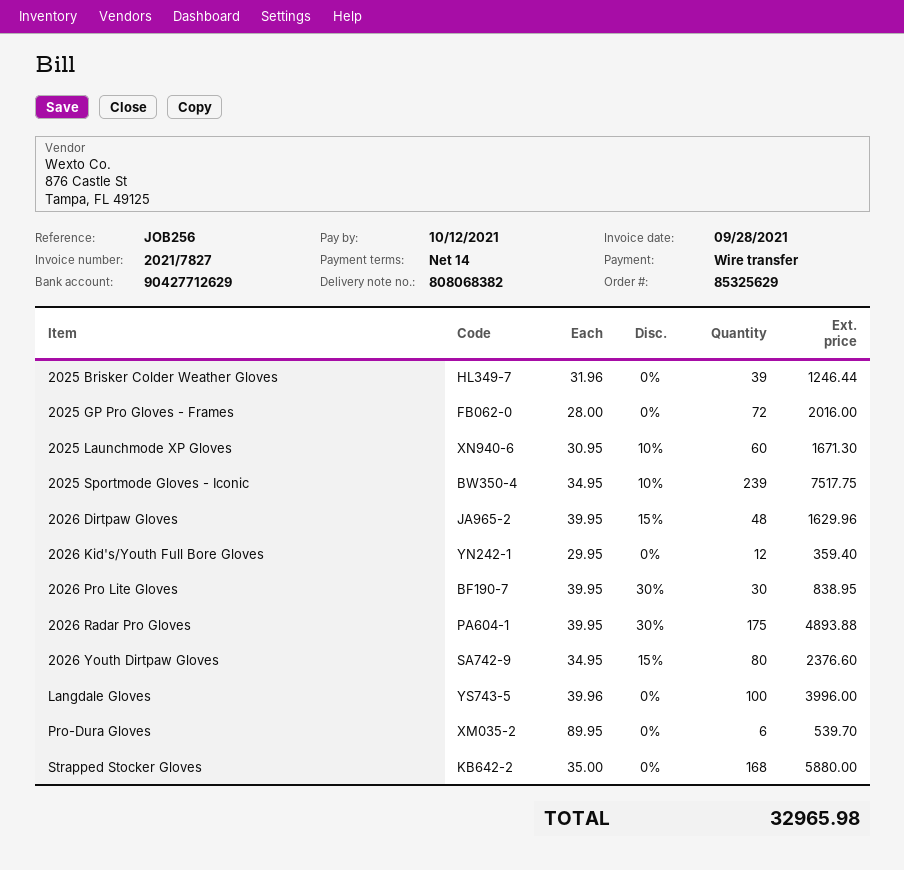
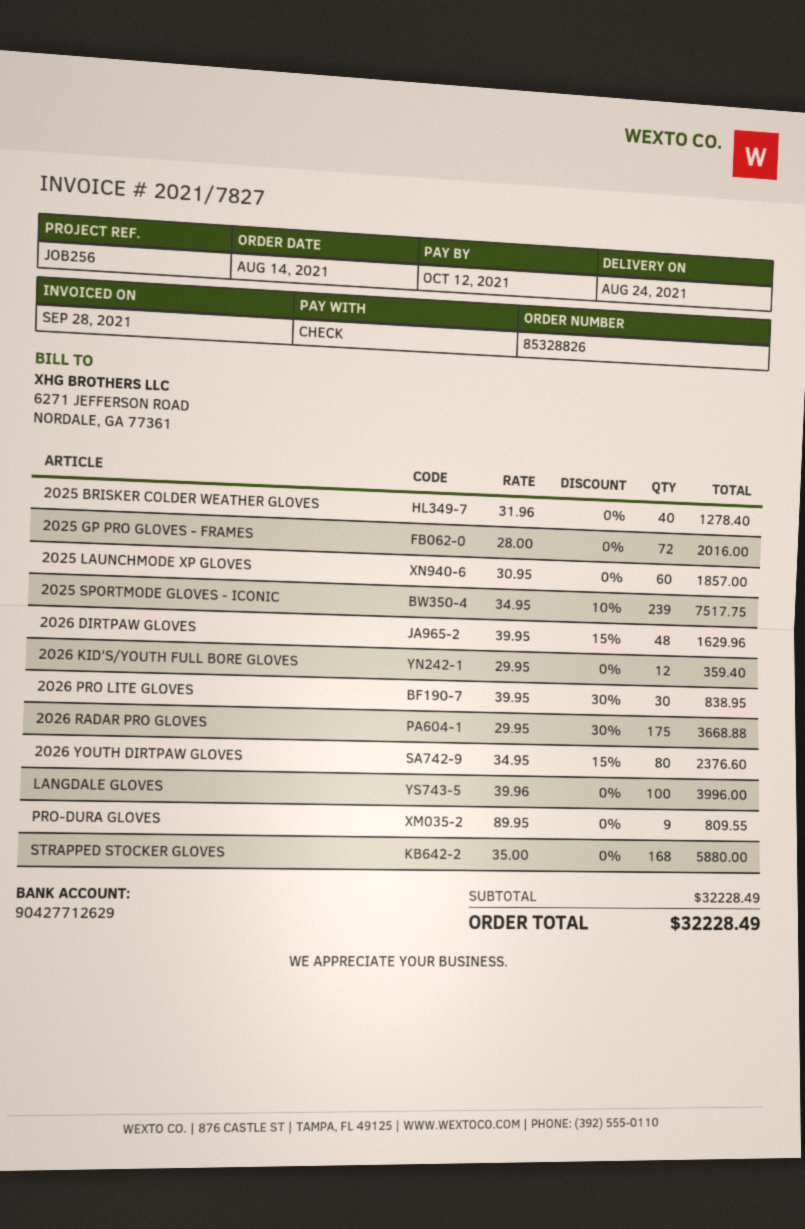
order number: 85325629 -> 85328826
payment method: bank transfer -> cheque
2025 Brisker Colder Weather Gloves: 39 x 31.96 = 1246.44 -> 40 x 31.96 = 1278.40
2025 Launchmode XP Gloves: 60 x 30.95 - 10% = 1671.30 -> 60 x 30.95 = 1857.00
2026 Radar Pro Gloves: 175 x 39.95 - 30% = 4893.88 -> 175 x 29.95 - 30% = 3668.88
Pro-Dura Gloves: 6 x 89.95 = 539.70 -> 9 x 89.95 = 809.55
total: 32965.98 -> 32228.49

